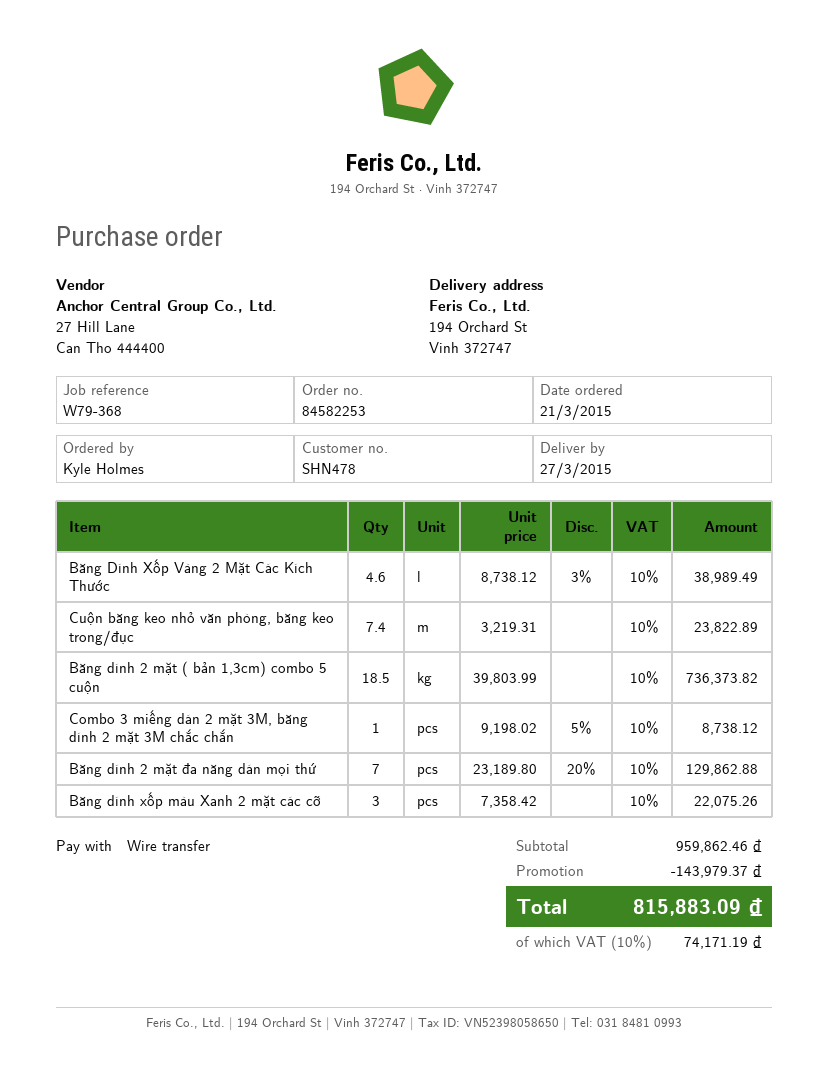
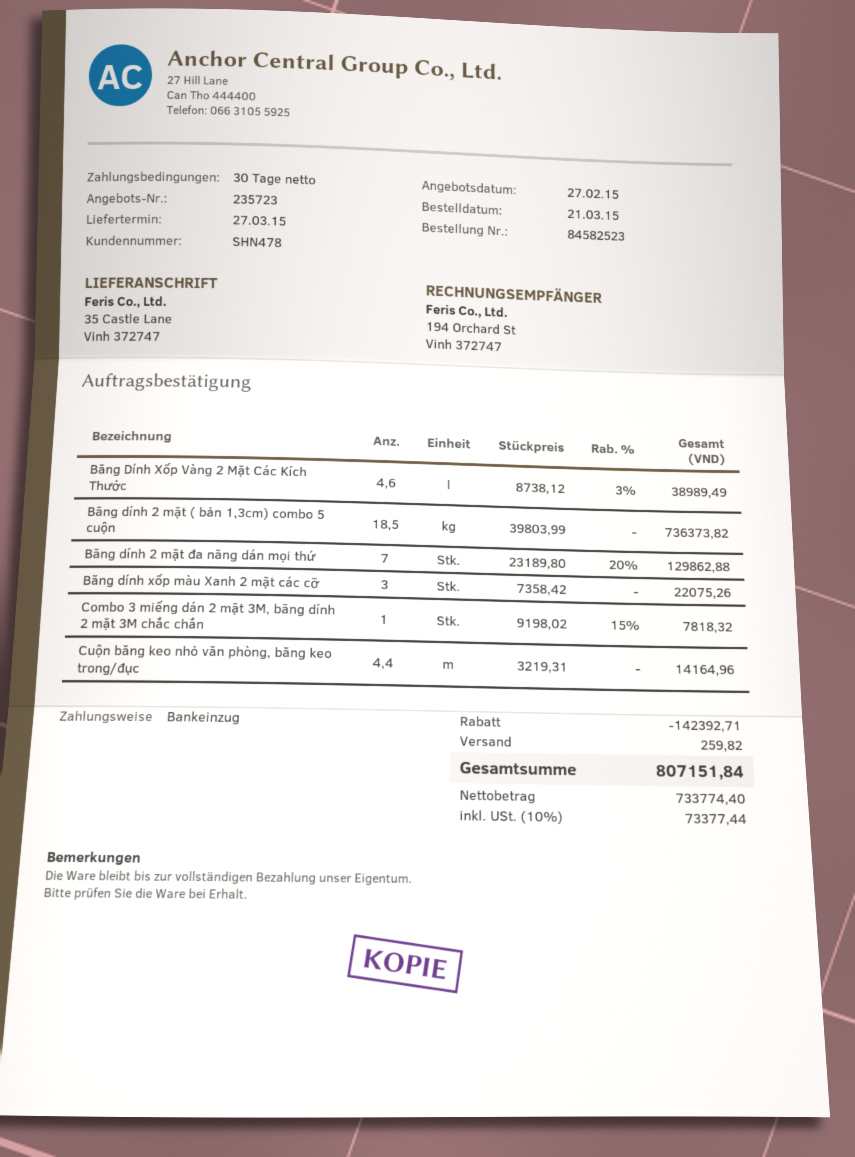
order number: 84582253 -> 84582523
payment method: bank transfer -> direct debit
ship to: 194 Orchard St, Vinh 372747 -> 35 Castle Lane, Vinh 372747
Cuộn băng keo nhỏ văn phòng, băng keo trong/đục: 7.4 x 3219.31 = 23822.89 -> 4.4 x 3219.31 = 14164.96
Combo 3 miếng dán 2 mặt 3M, băng dính 2 mặt 3M chắc chắn: 1 x 9198.02 - 5% = 8738.12 -> 1 x 9198.02 - 15% = 7818.32
discount: 143979.37 -> 142392.71
shipping: none -> 259.82
tax: 10% = 74171.19 -> 10% = 73377.44
total: 815883.09 -> 807151.84

